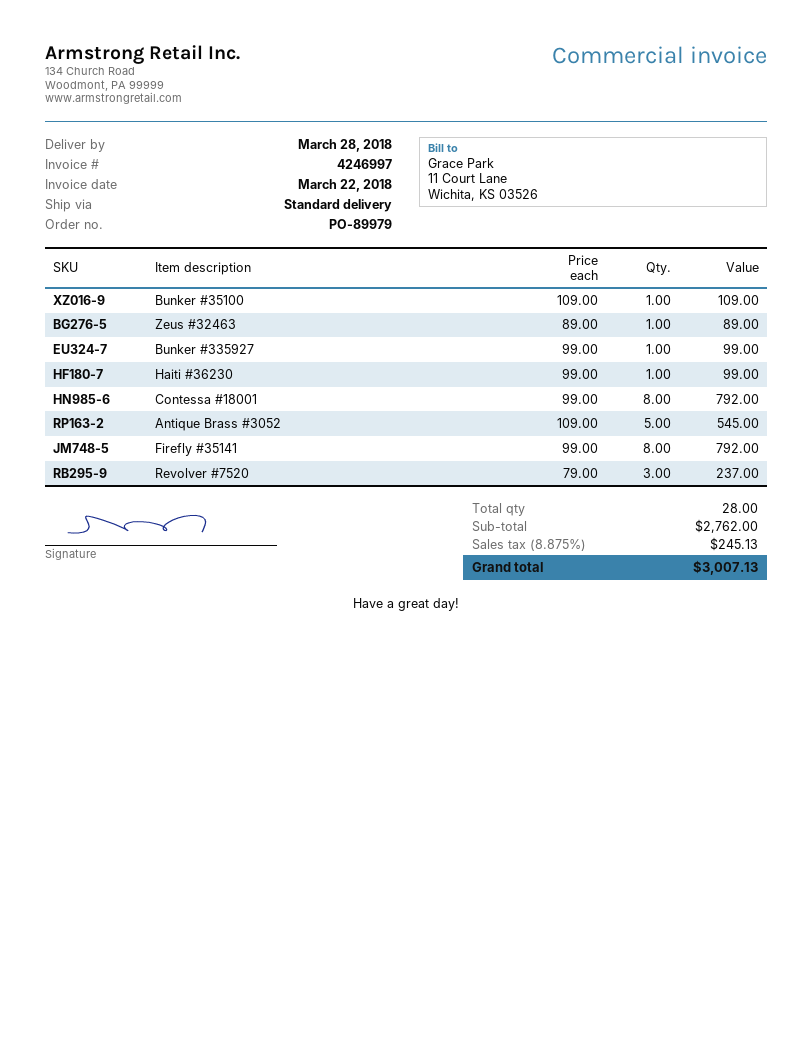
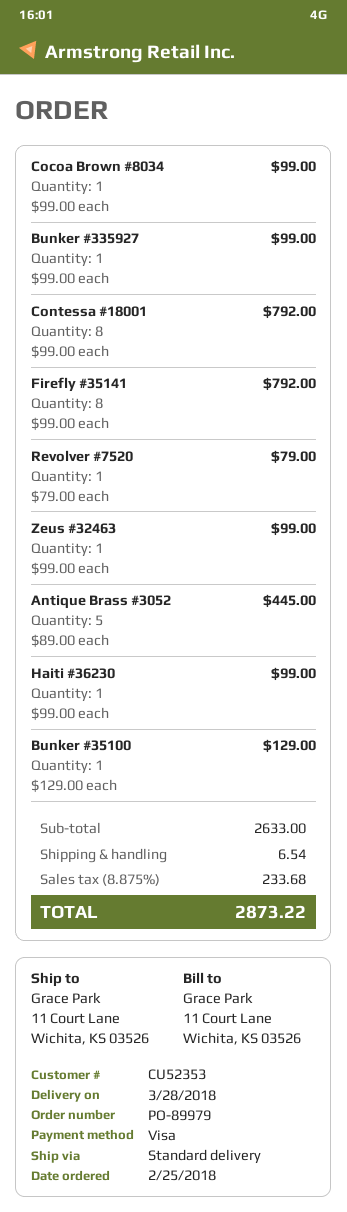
Bunker #35100: 1 x 109.00 = 109.00 -> 1 x 129.00 = 129.00
Zeus #32463: 1 x 89.00 = 89.00 -> 1 x 99.00 = 99.00
Antique Brass #3052: 5 x 109.00 = 545.00 -> 5 x 89.00 = 445.00
Revolver #7520: 3 x 79.00 = 237.00 -> 1 x 79.00 = 79.00
Cocoa Brown #8034: none -> 1 x 99.00 = 99.00
subtotal: 2762.00 -> 2633.00
shipping: none -> 6.54
tax: 8.875% = 245.13 -> 8.875% = 233.68
total: 3007.13 -> 2873.22

